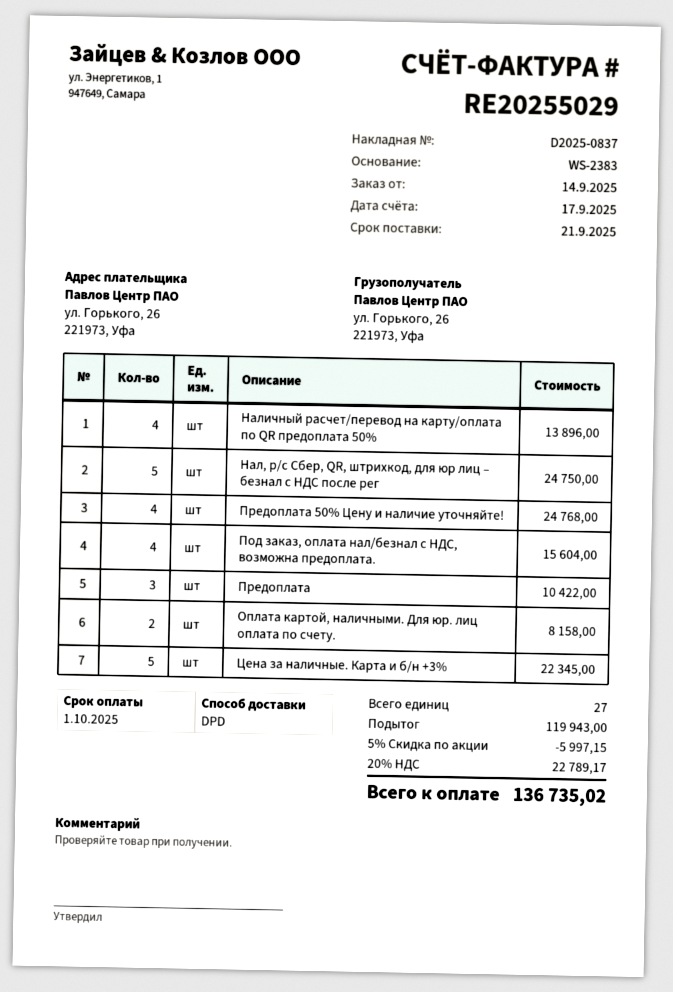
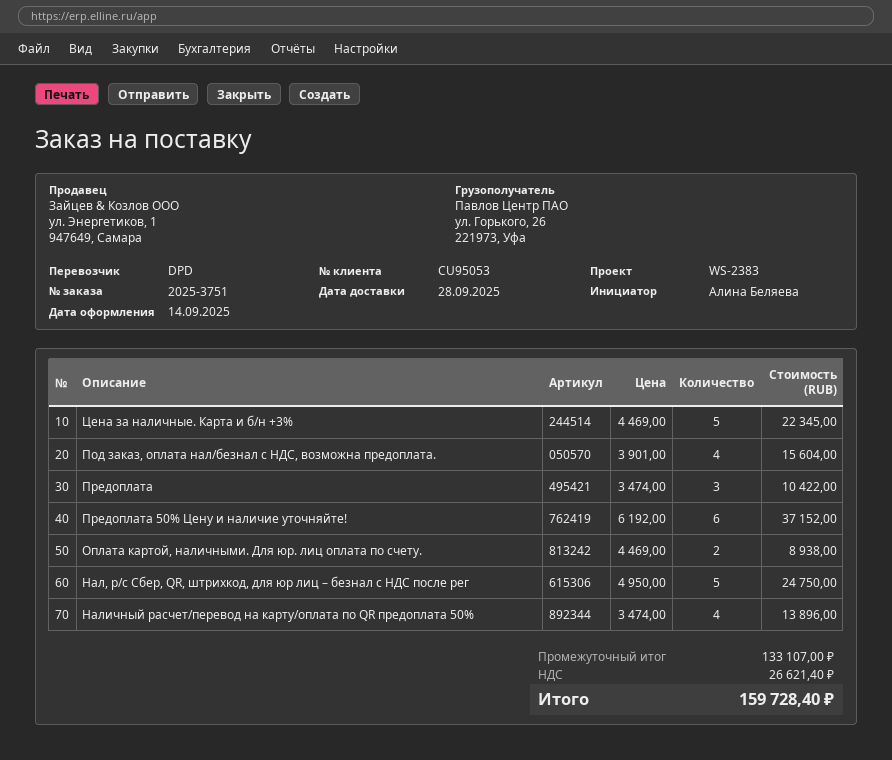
delivery date: 2025-09-21 -> 2025-09-28
Предоплата 50% Цену и наличие уточняйте!: 4 for 24768.00 -> 6 for 37152.00
Оплата картой, наличными. Для юр. лиц оплата по счету.: 2 for 8158.00 -> 2 for 8938.00
subtotal: 119943.00 -> 133107.00
discount: 5% = 5997.15 -> none
tax: 22789.17 -> 26621.40
total: 136735.02 -> 159728.40

